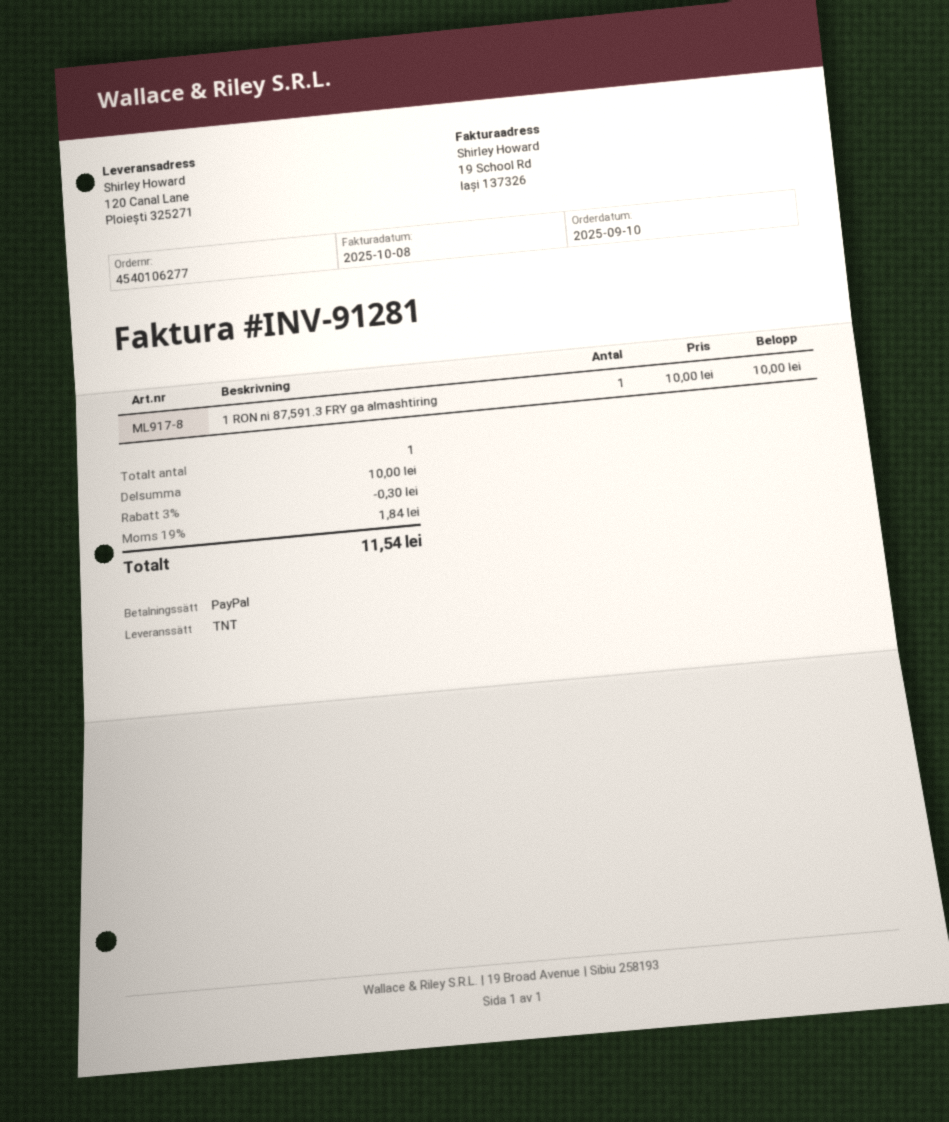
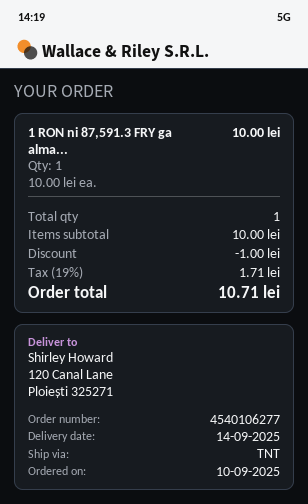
discount: 0.30 -> 1.00
tax: 19% = 1.84 -> 19% = 1.71
total: 11.54 -> 10.71

